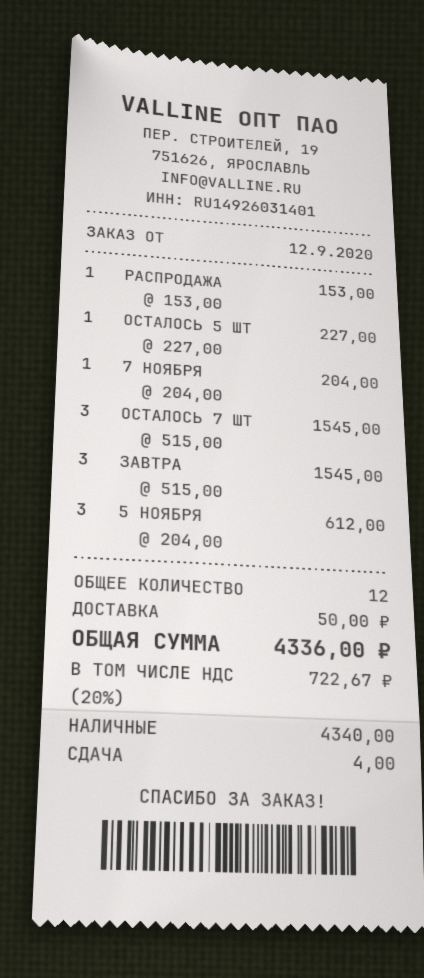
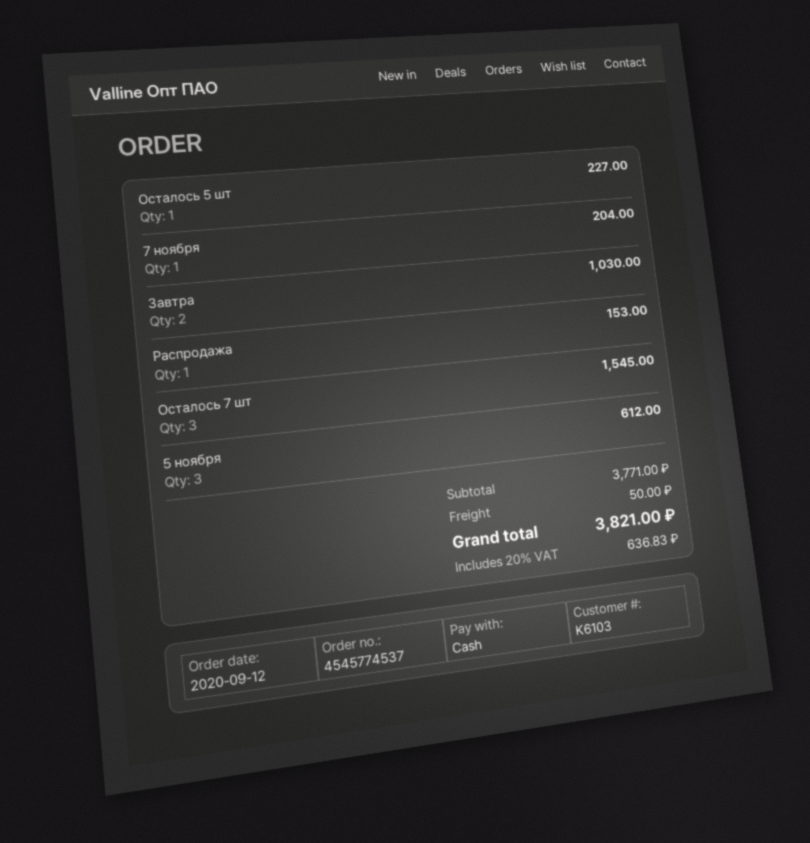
ЗАВТРА: 3 for 1545.00 -> 2 for 1030.00
tax: 20% = 722.67 -> 20% = 636.83
total: 4336.00 -> 3821.00

